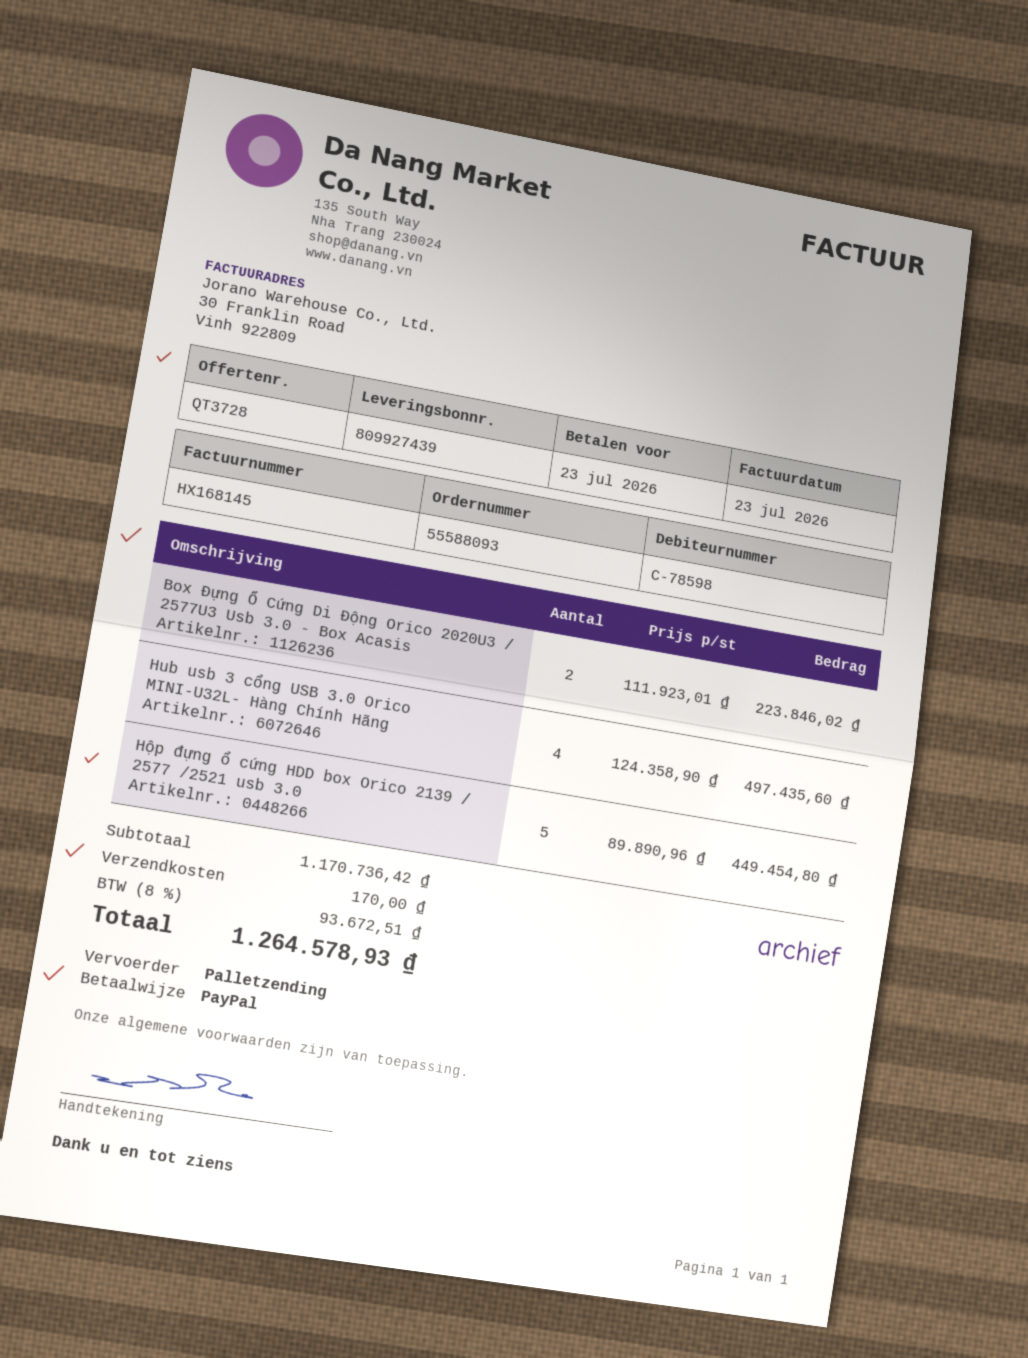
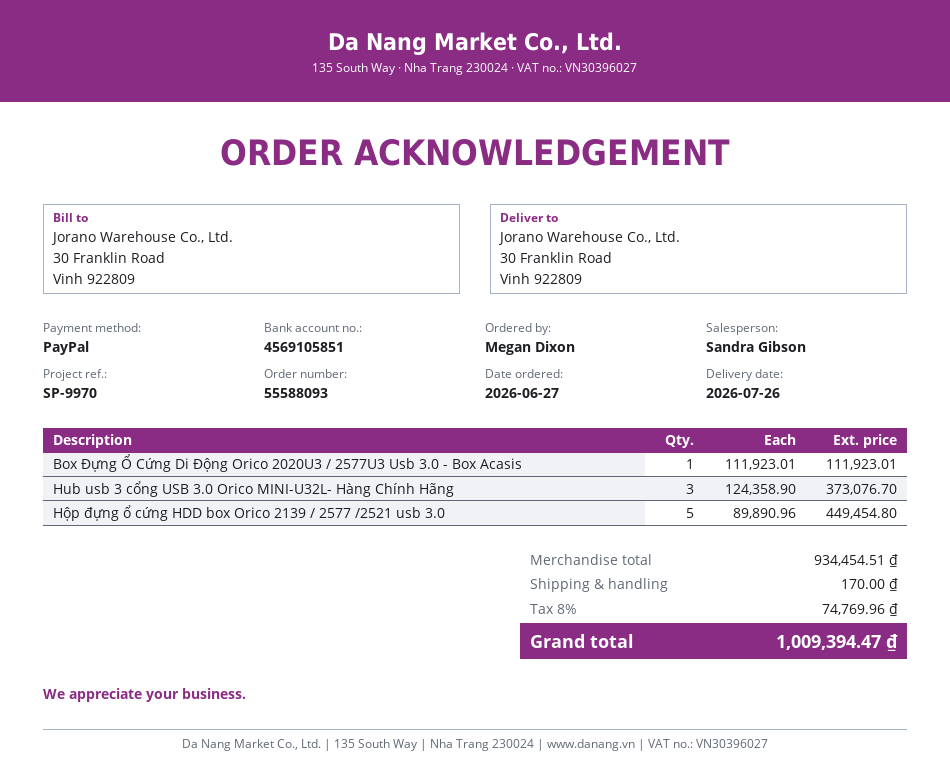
Box Đựng Ổ Cứng Di Động Orico 2020U3 / 2577U3 Usb 3.0 - Box Acasis: 2 x 111923.01 = 223846.02 -> 1 x 111923.01 = 111923.01
Hub usb 3 cổng USB 3.0 Orico MINI-U32L- Hàng Chính Hãng: 4 x 124358.90 = 497435.60 -> 3 x 124358.90 = 373076.70
subtotal: 1170736.42 -> 934454.51
tax: 8% = 93672.51 -> 8% = 74769.96
total: 1264578.93 -> 1009394.47

